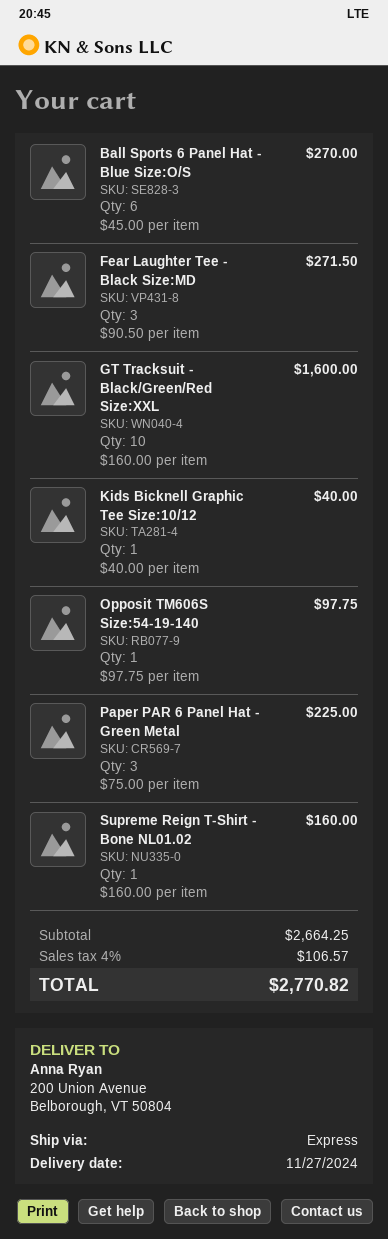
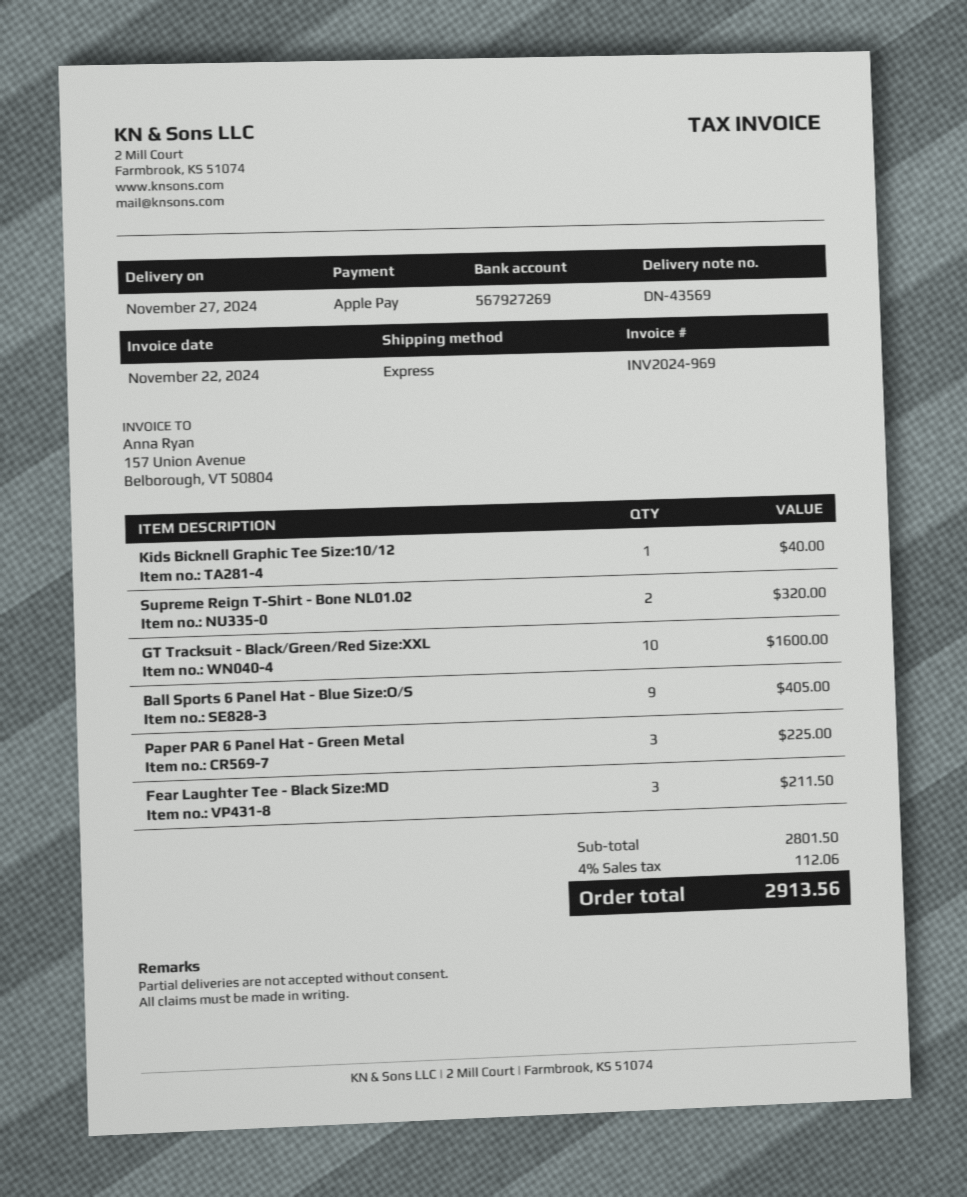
Ball Sports 6 Panel Hat - Blue Size:O/S: 6 for 270.00 -> 9 for 405.00
Fear Laughter Tee - Black Size:MD: 3 for 271.50 -> 3 for 211.50
Opposit TM606S Size:54-19-140: 1 for 97.75 -> none
Supreme Reign T-Shirt - Bone NL01.02: 1 for 160.00 -> 2 for 320.00
subtotal: 2664.25 -> 2801.50
tax: 4% = 106.57 -> 4% = 112.06
total: 2770.82 -> 2913.56

